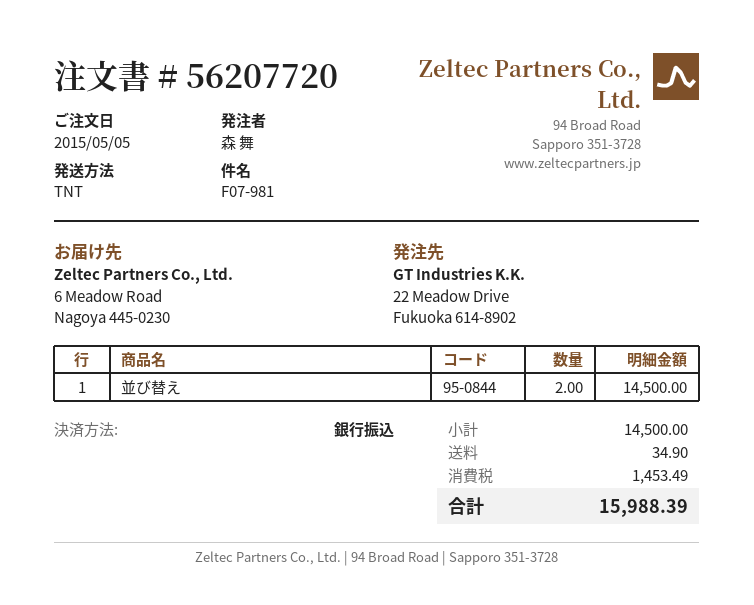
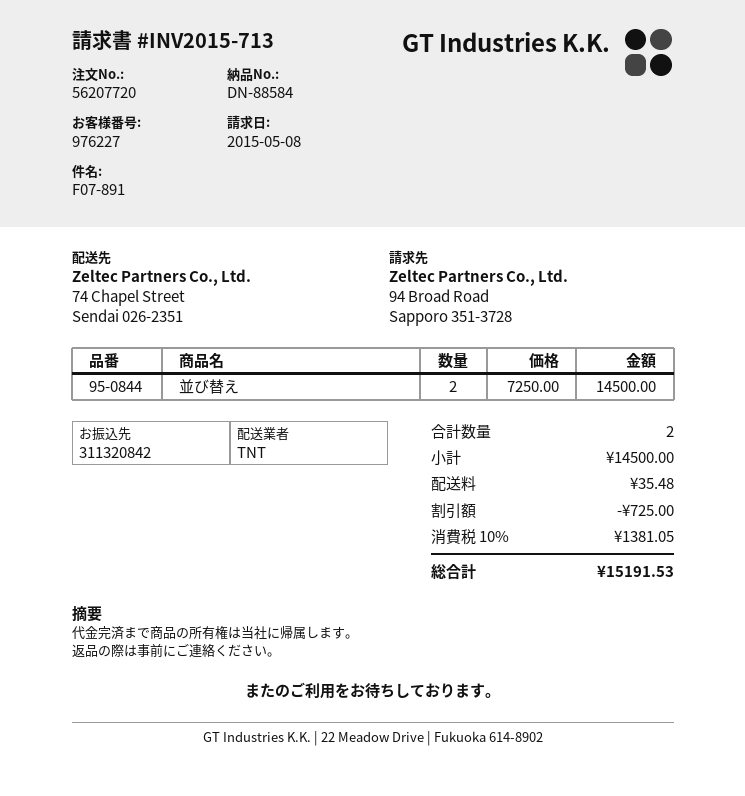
reference: F07-981 -> F07-891
ship to: 6 Meadow Road, Nagoya 445-0230 -> 74 Chapel Street, Sendai 026-2351
discount: none -> 725.00
shipping: 34.90 -> 35.48
tax: 1453.49 -> 1381.05
total: 15988.39 -> 15191.53

